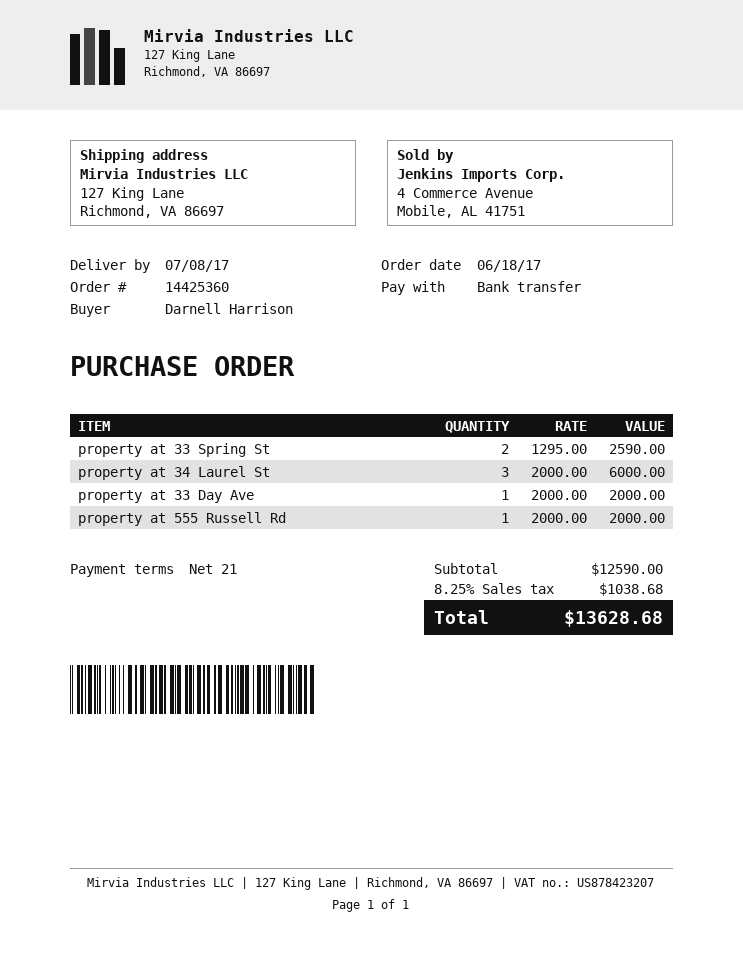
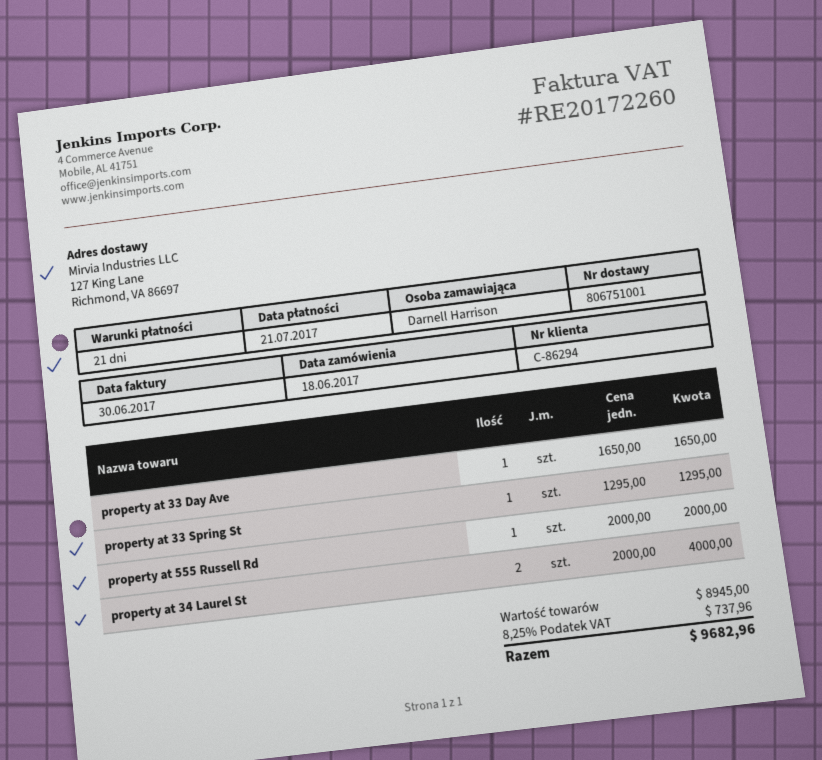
property at 33 Spring St: 2 x 1295.00 = 2590.00 -> 1 x 1295.00 = 1295.00
property at 34 Laurel St: 3 x 2000.00 = 6000.00 -> 2 x 2000.00 = 4000.00
property at 33 Day Ave: 1 x 2000.00 = 2000.00 -> 1 x 1650.00 = 1650.00
subtotal: 12590.00 -> 8945.00
tax: 8.25% = 1038.68 -> 8.25% = 737.96
total: 13628.68 -> 9682.96

